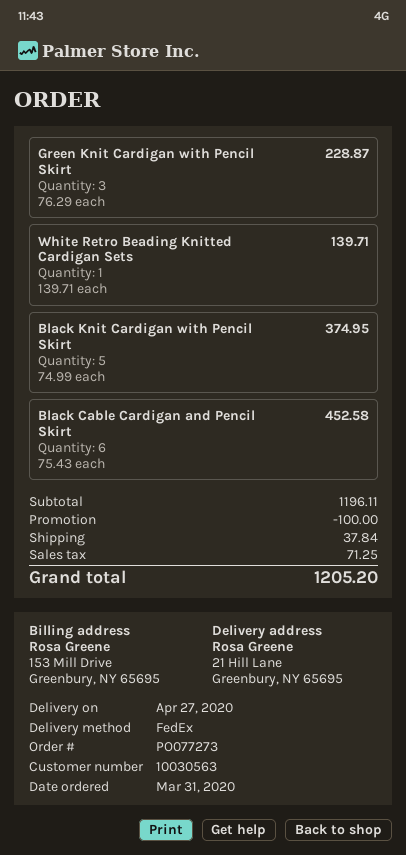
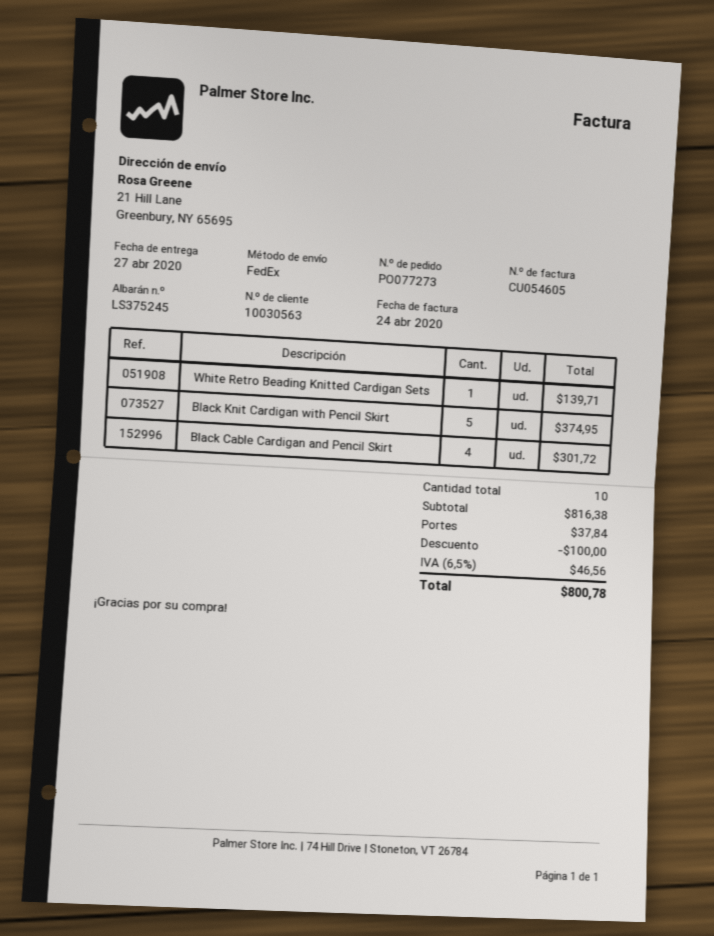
Green Knit Cardigan with Pencil Skirt: 3 for 228.87 -> none
Black Cable Cardigan and Pencil Skirt: 6 for 452.58 -> 4 for 301.72
subtotal: 1196.11 -> 816.38
tax: 71.25 -> 46.56
total: 1205.20 -> 800.78

